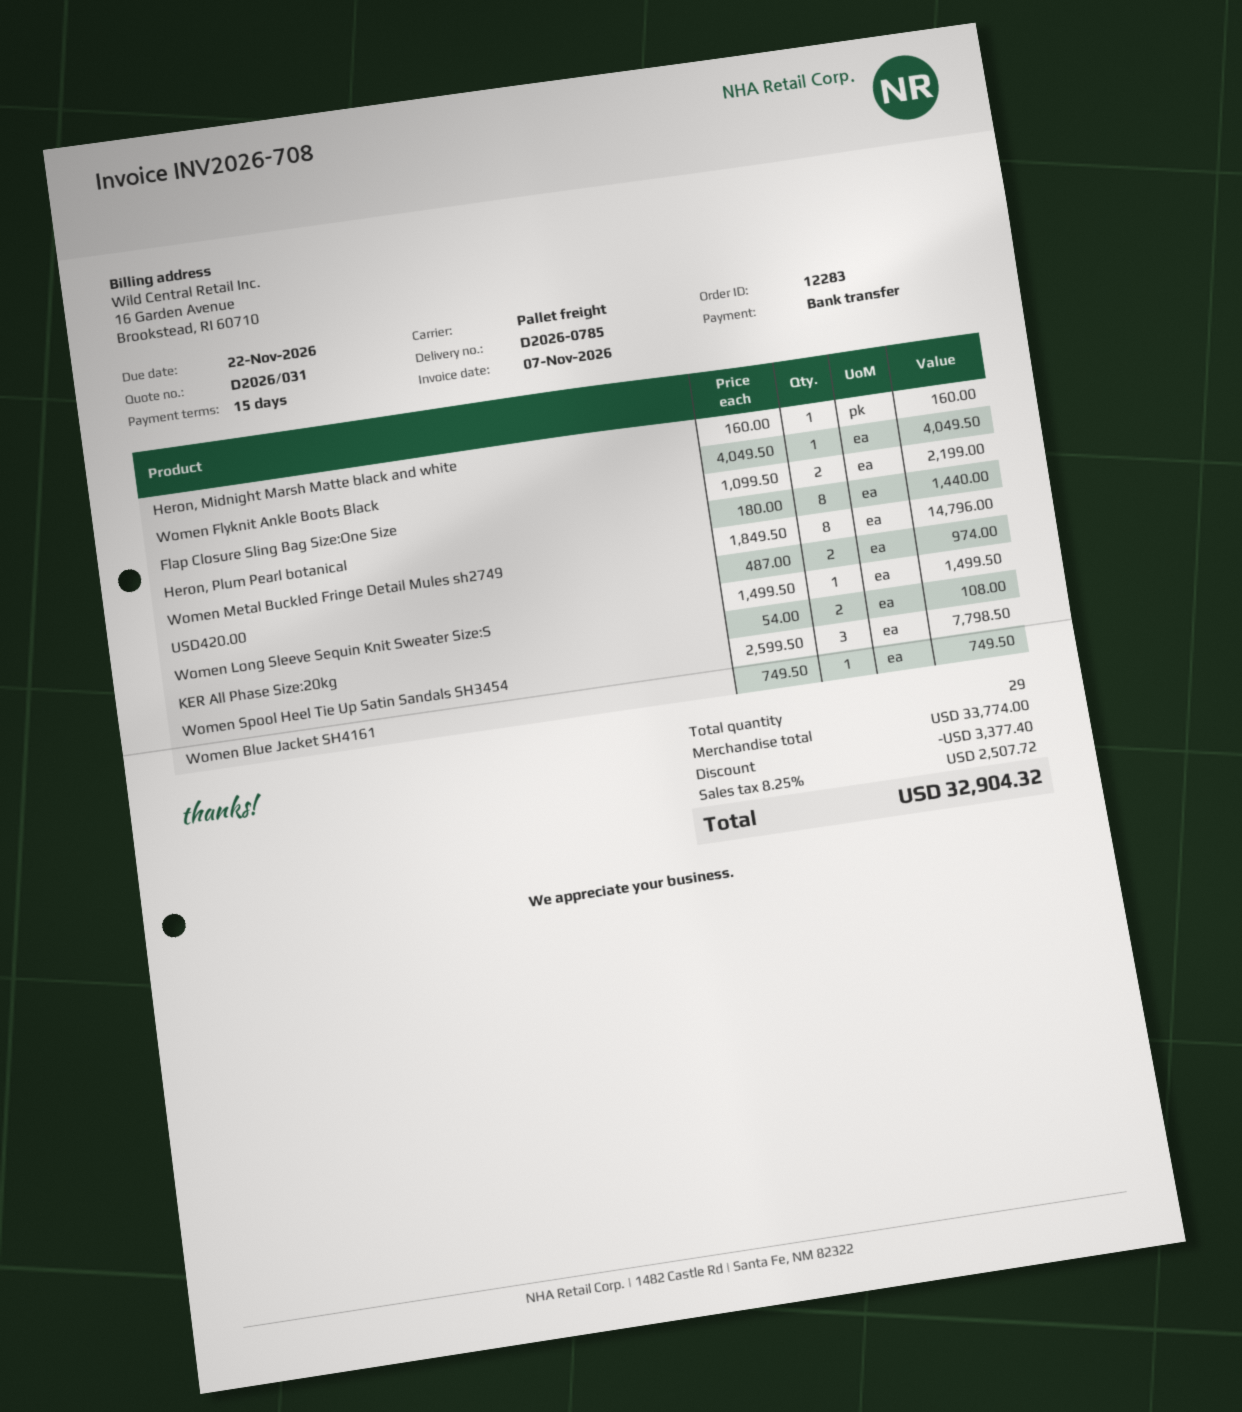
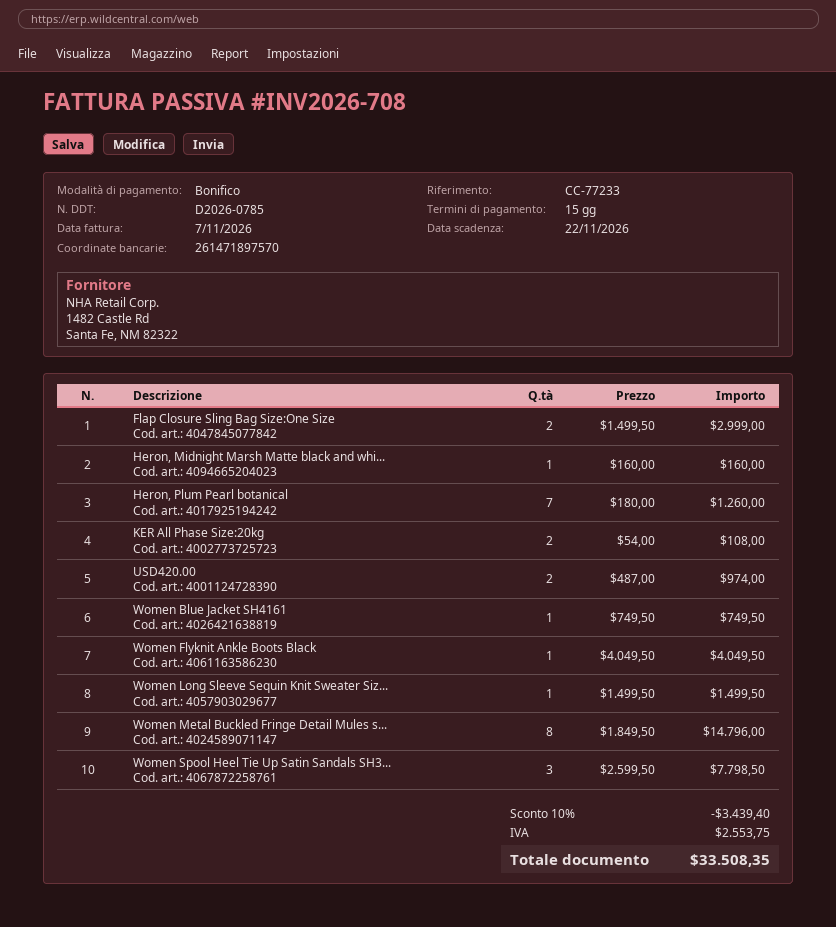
Flap Closure Sling Bag Size:One Size: 2 x 1099.50 = 2199.00 -> 2 x 1499.50 = 2999.00
Heron, Plum Pearl botanical: 8 x 180.00 = 1440.00 -> 7 x 180.00 = 1260.00
discount: 3377.40 -> 3439.40
tax: 2507.72 -> 2553.75
total: 32904.32 -> 33508.35

